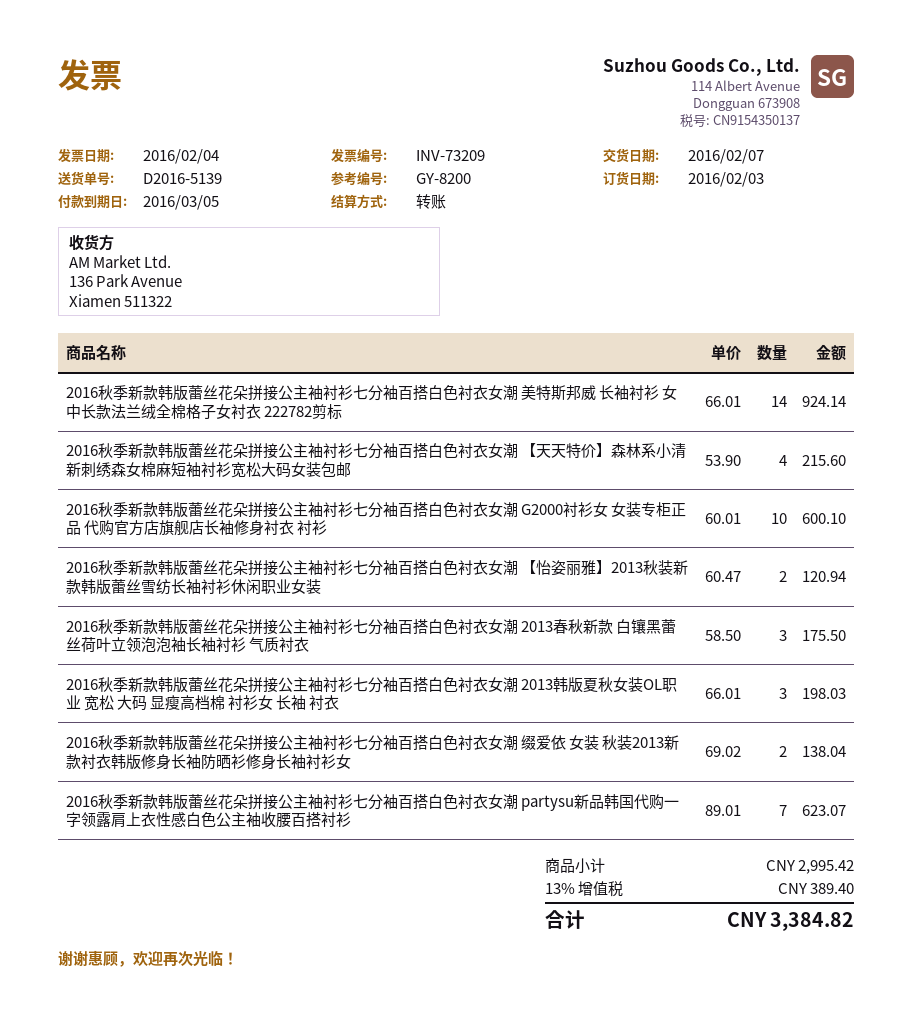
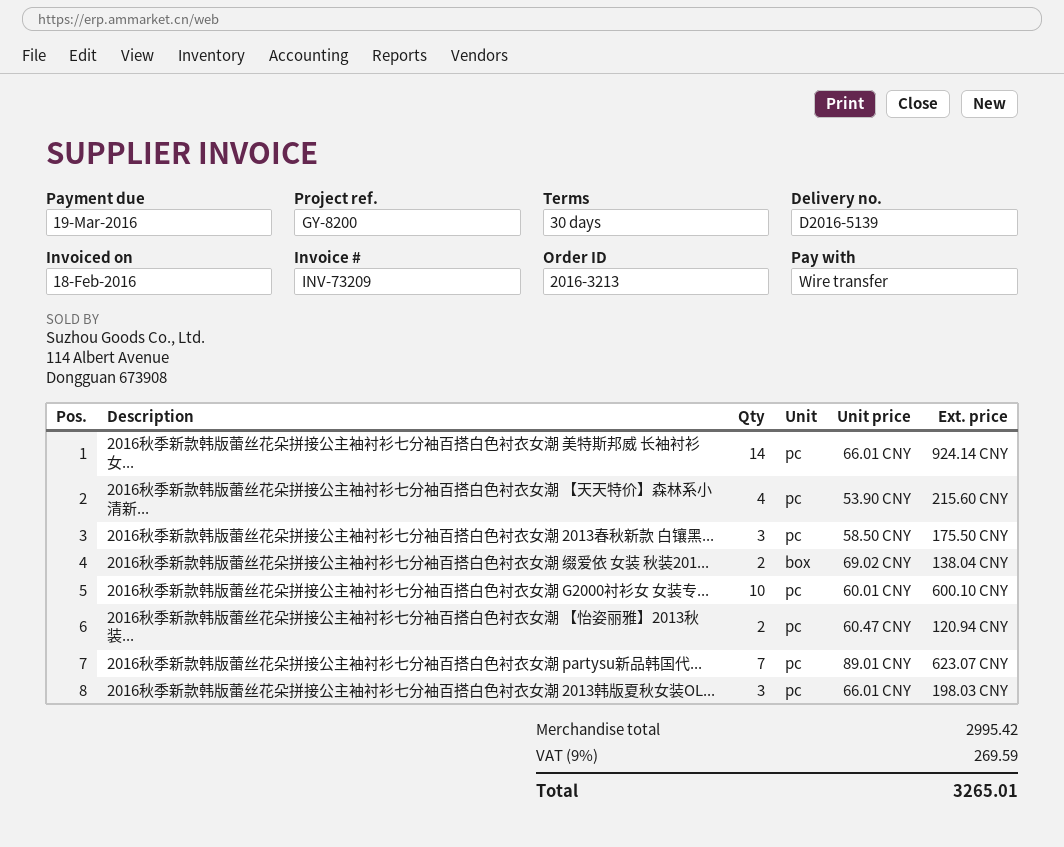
invoice date: 2016-02-04 -> 2016-02-18
due date: 2016-03-05 -> 2016-03-19
tax: 13% = 389.40 -> 9% = 269.59
total: 3384.82 -> 3265.01

